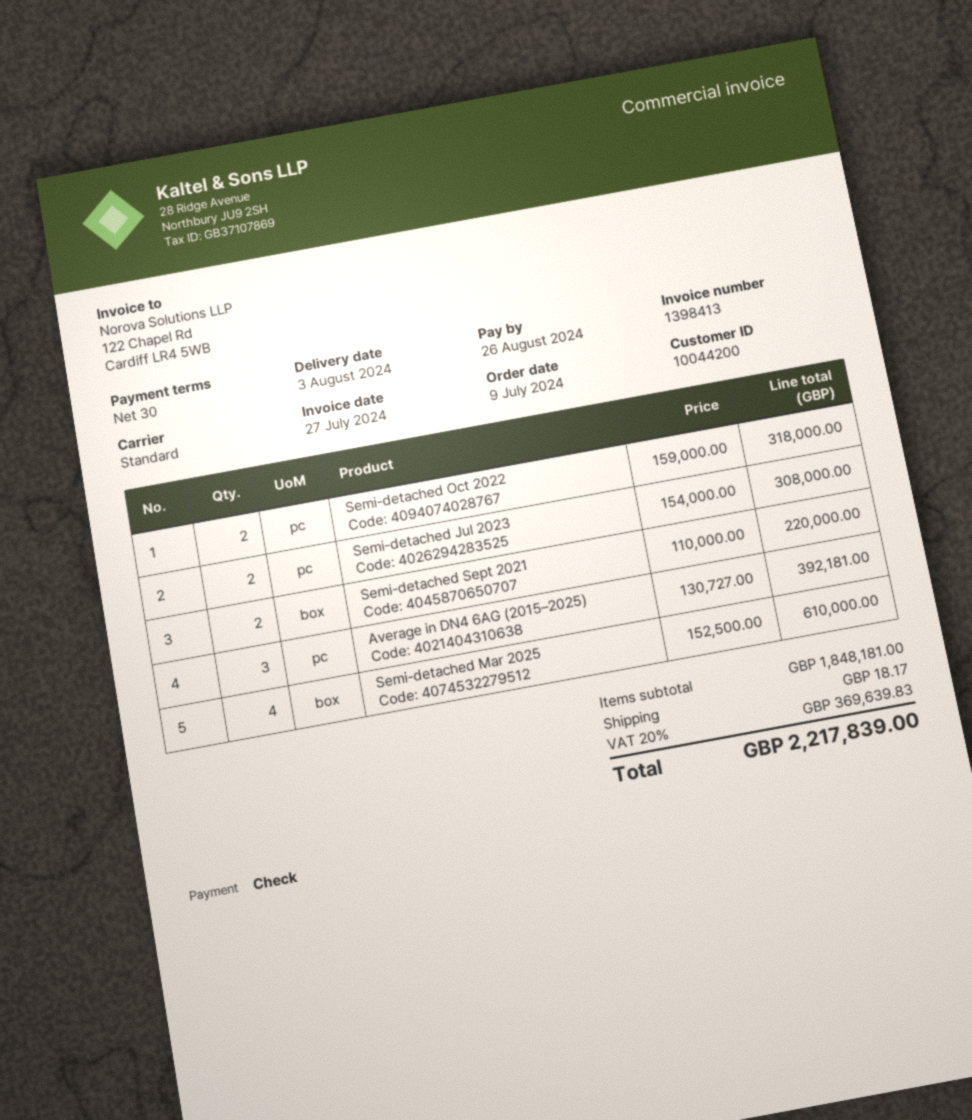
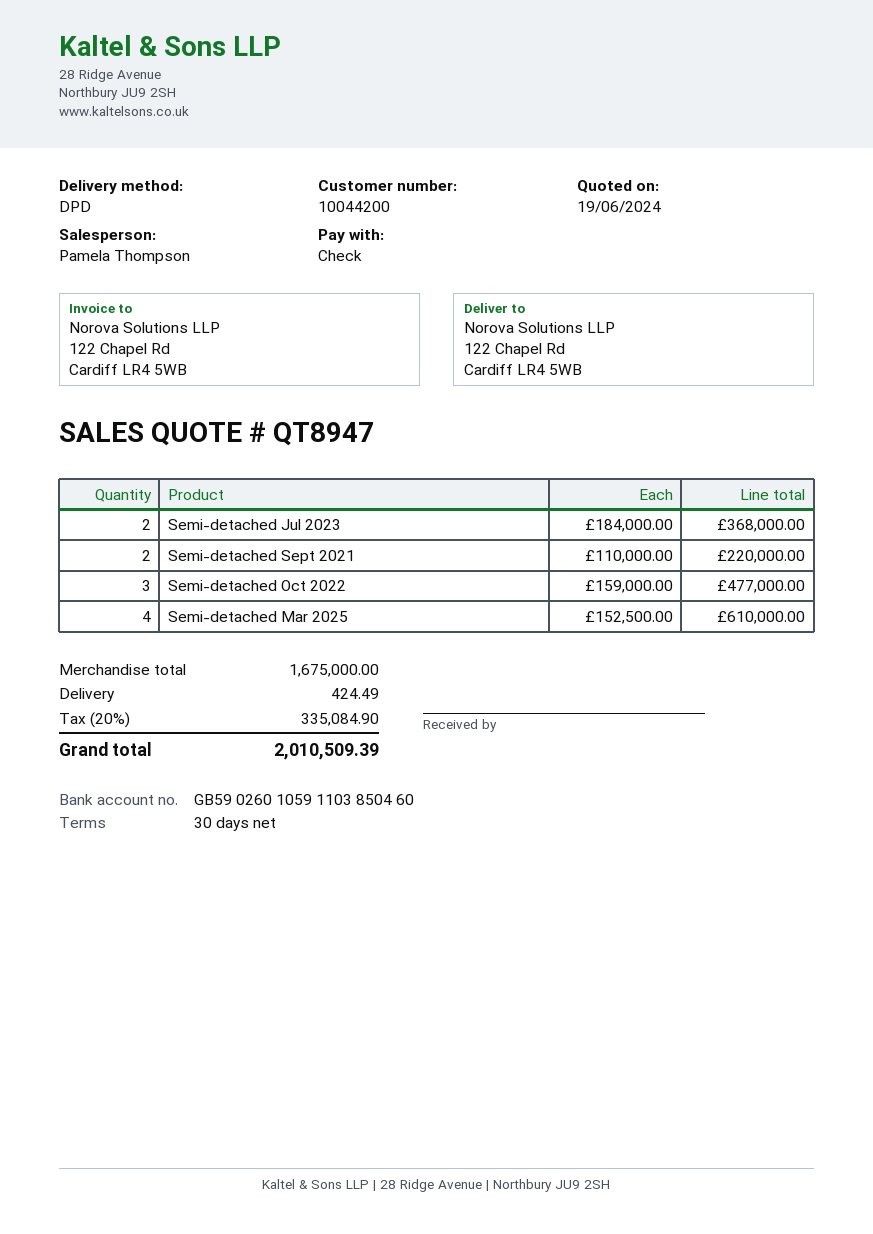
shipping method: standard -> DPD
Semi-detached Oct 2022: 2 x 159000.00 = 318000.00 -> 3 x 159000.00 = 477000.00
Semi-detached Jul 2023: 2 x 154000.00 = 308000.00 -> 2 x 184000.00 = 368000.00
Average in DN4 6AG (2015–2025): 3 x 130727.00 = 392181.00 -> none
subtotal: 1848181.00 -> 1675000.00
shipping: 18.17 -> 424.49
tax: 20% = 369639.83 -> 20% = 335084.90
total: 2217839.00 -> 2010509.39

